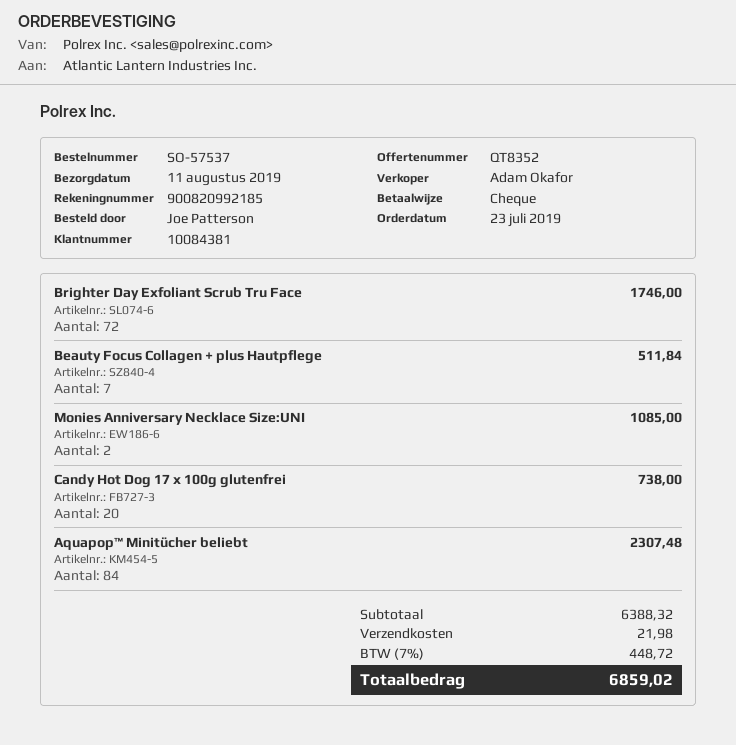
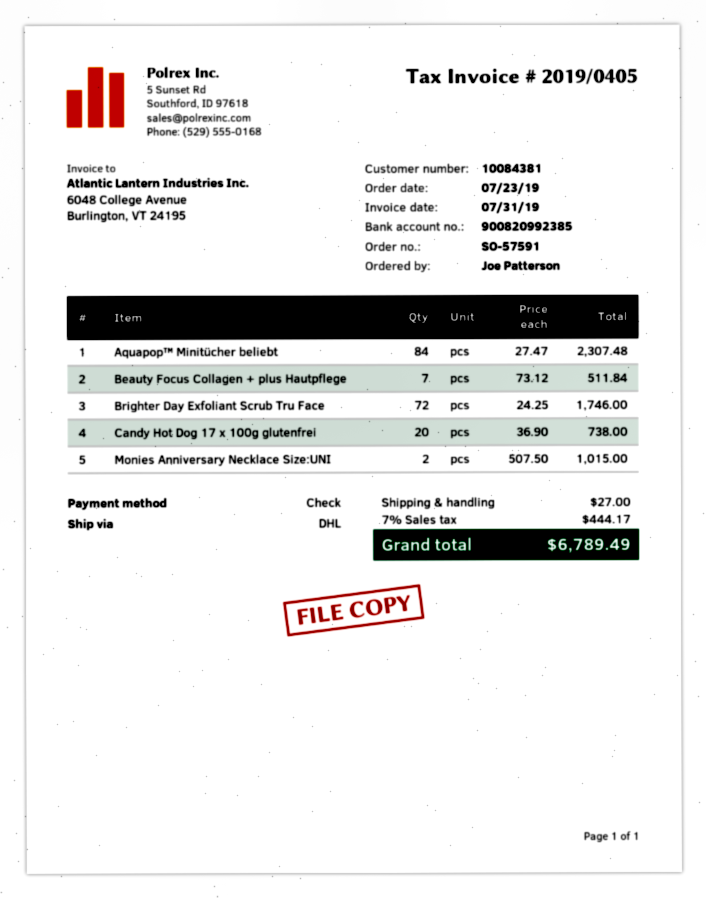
order number: SO-57537 -> SO-57591
bank account: 900820992185 -> 900820992385
Monies Anniversary Necklace Size:UNI: 2 for 1085.00 -> 2 for 1015.00
shipping: 21.98 -> 27.00
tax: 7% = 448.72 -> 7% = 444.17
total: 6859.02 -> 6789.49

